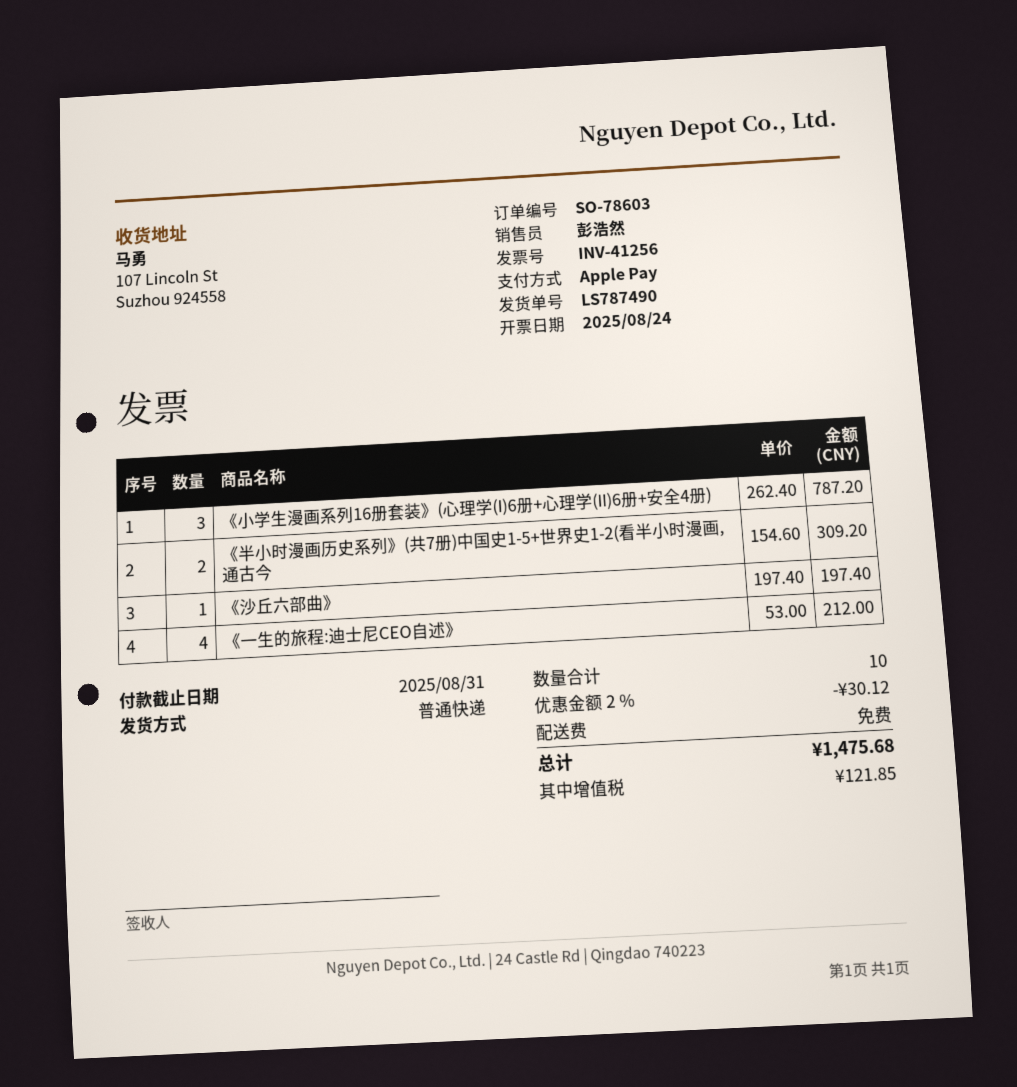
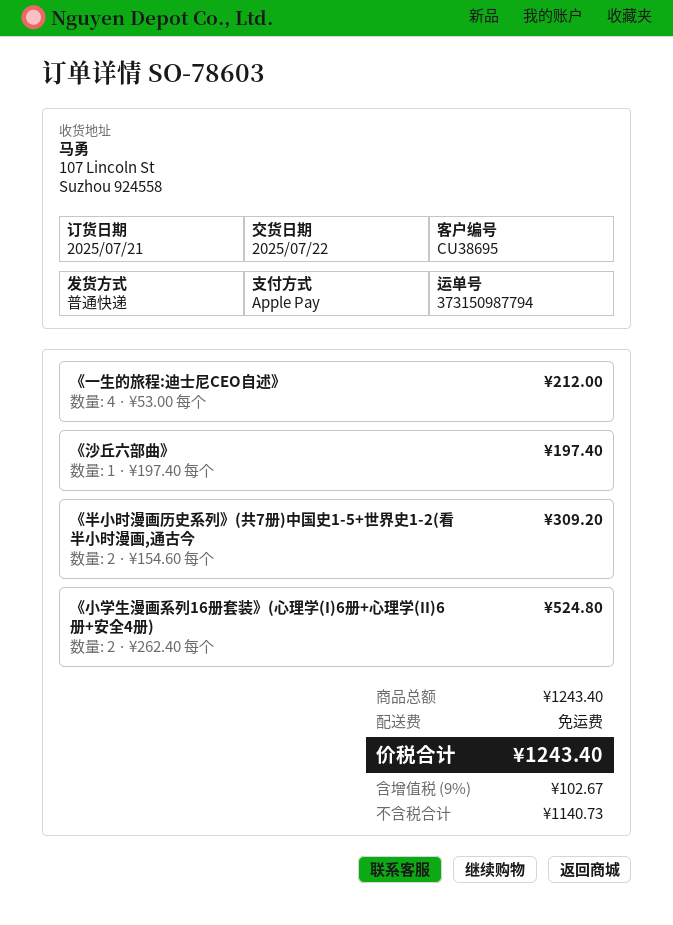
《小学生漫画系列16册套装》(心理学(I)6册+心理学(II)6册+安全4册): 3 x 262.40 = 787.20 -> 2 x 262.40 = 524.80
discount: 2% = 30.12 -> none
tax: 121.85 -> 102.67
total: 1475.68 -> 1243.40

